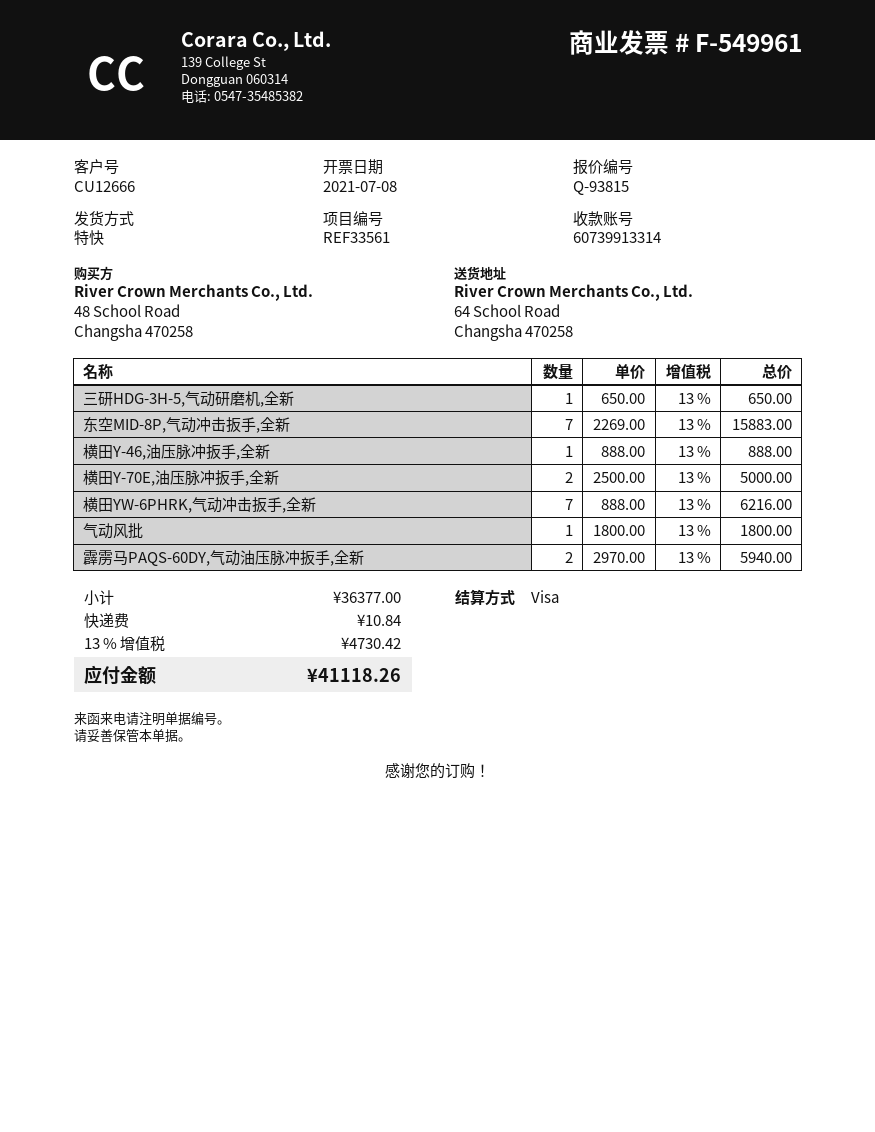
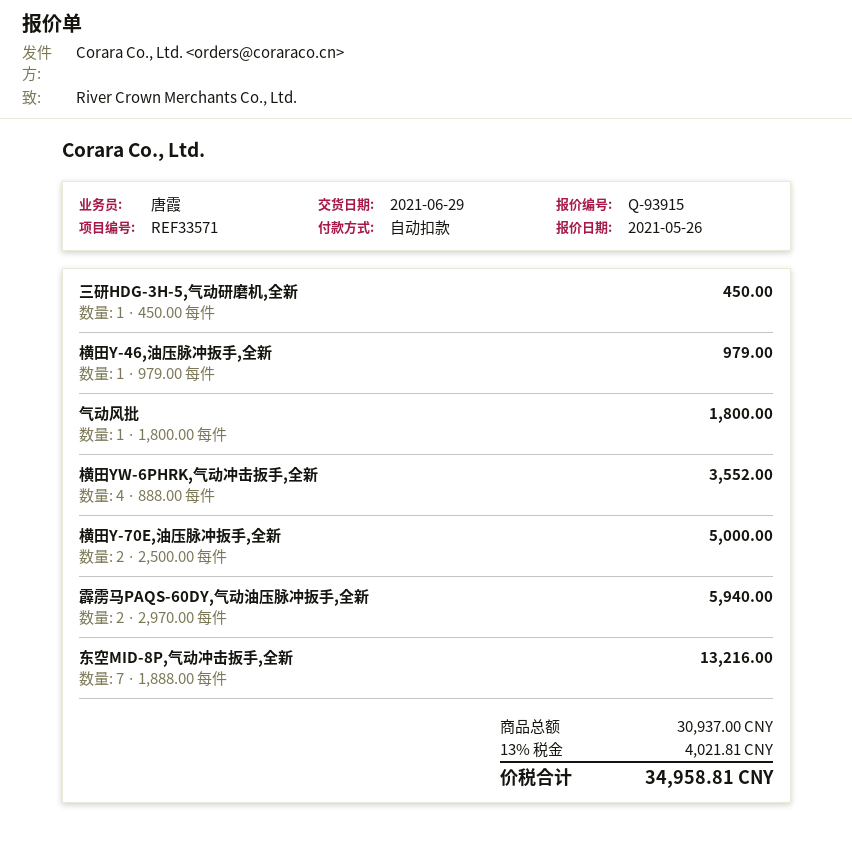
quote number: Q-93815 -> Q-93915
reference: REF33561 -> REF33571
payment method: Visa -> direct debit
三研HDG-3H-5,气动研磨机,全新: 1 x 650.00 = 650.00 -> 1 x 450.00 = 450.00
东空MID-8P,气动冲击扳手,全新: 7 x 2269.00 = 15883.00 -> 7 x 1888.00 = 13216.00
横田Y-46,油压脉冲扳手,全新: 1 x 888.00 = 888.00 -> 1 x 979.00 = 979.00
横田YW-6PHRK,气动冲击扳手,全新: 7 x 888.00 = 6216.00 -> 4 x 888.00 = 3552.00
subtotal: 36377.00 -> 30937.00
shipping: 10.84 -> none
tax: 13% = 4730.42 -> 13% = 4021.81
total: 41118.26 -> 34958.81

